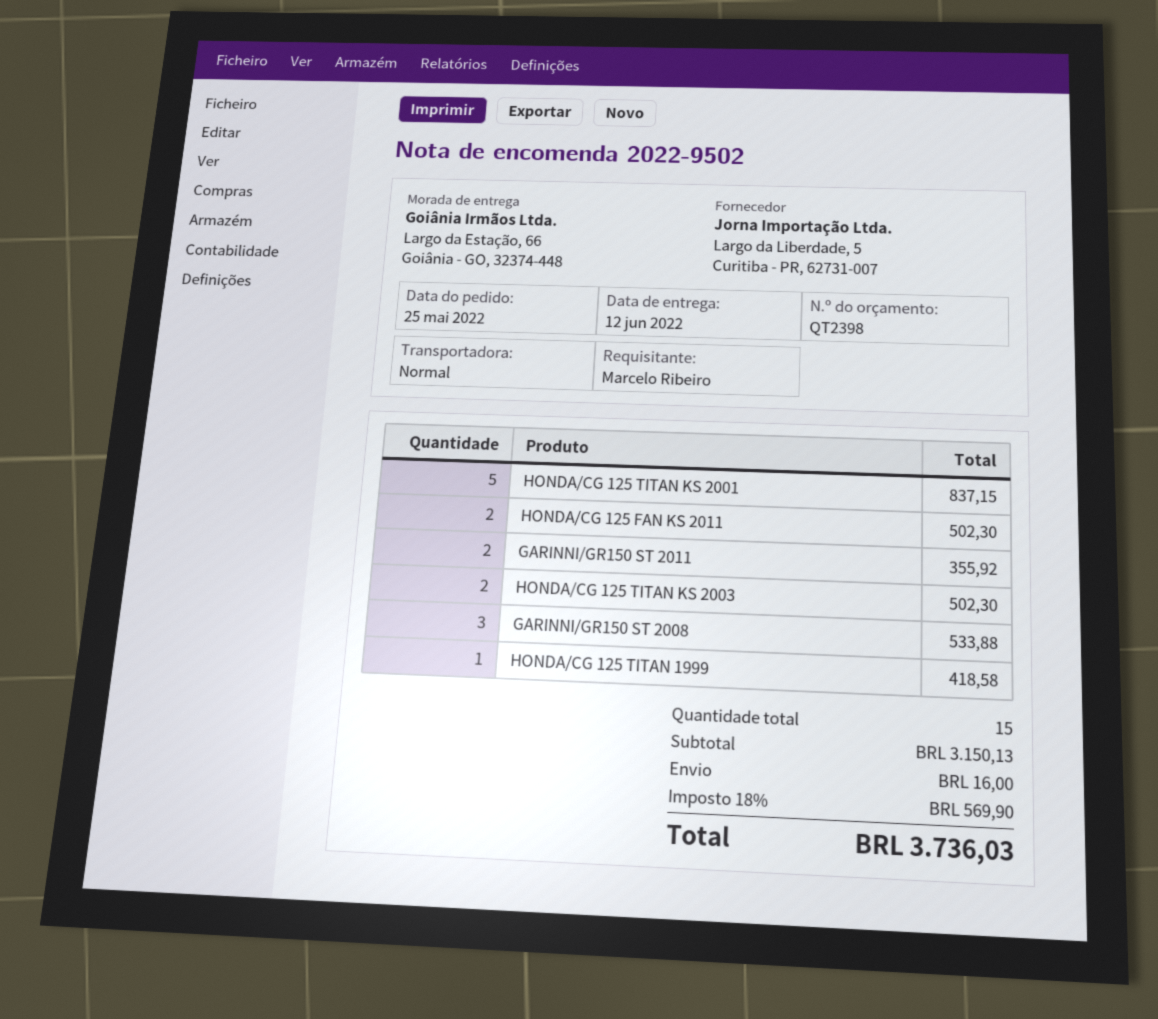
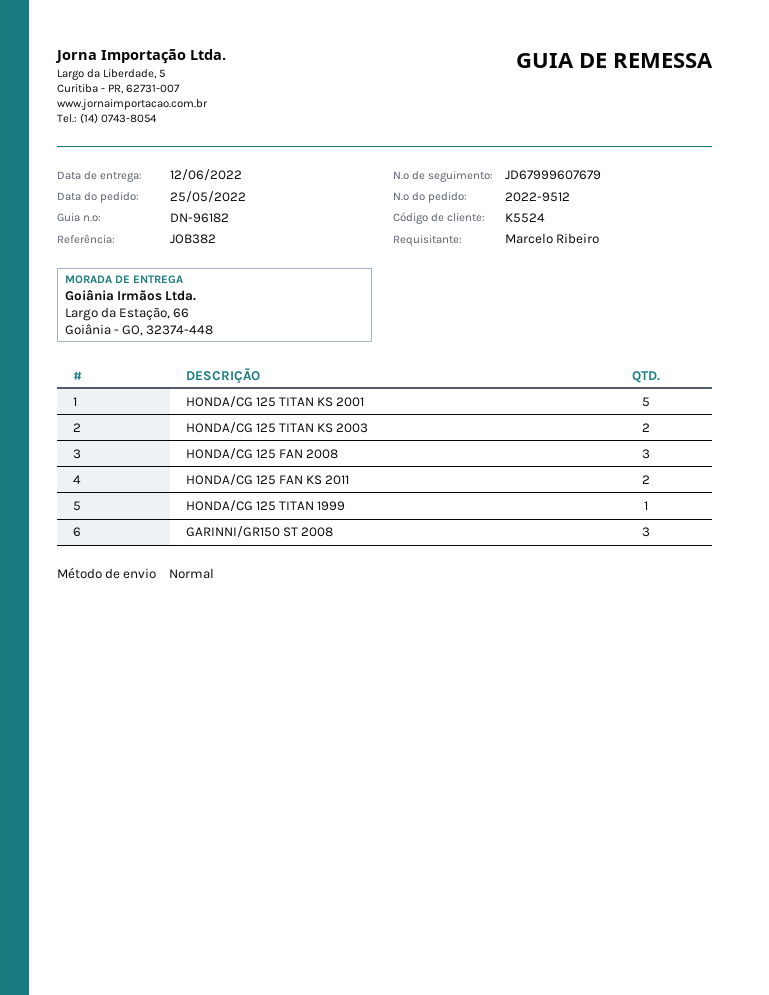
order number: 2022-9502 -> 2022-9512
GARINNI/GR150 ST 2011: 2 -> none
HONDA/CG 125 FAN 2008: none -> 3

